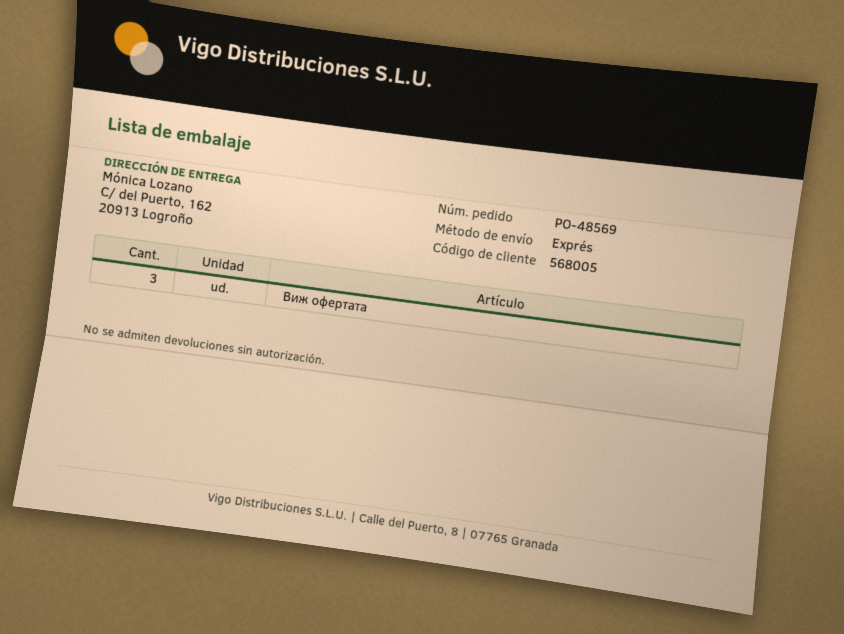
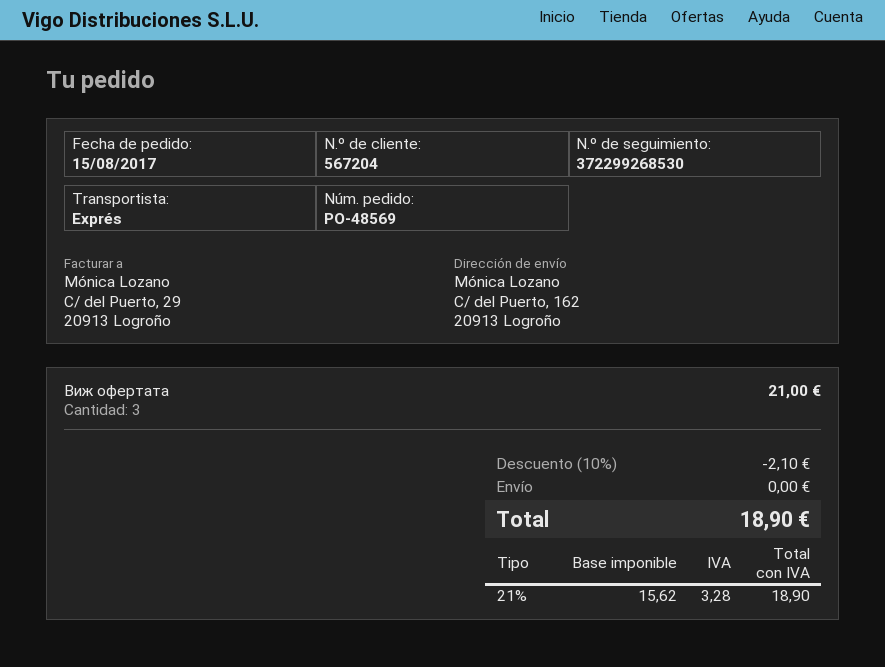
customer number: 568005 -> 567204

